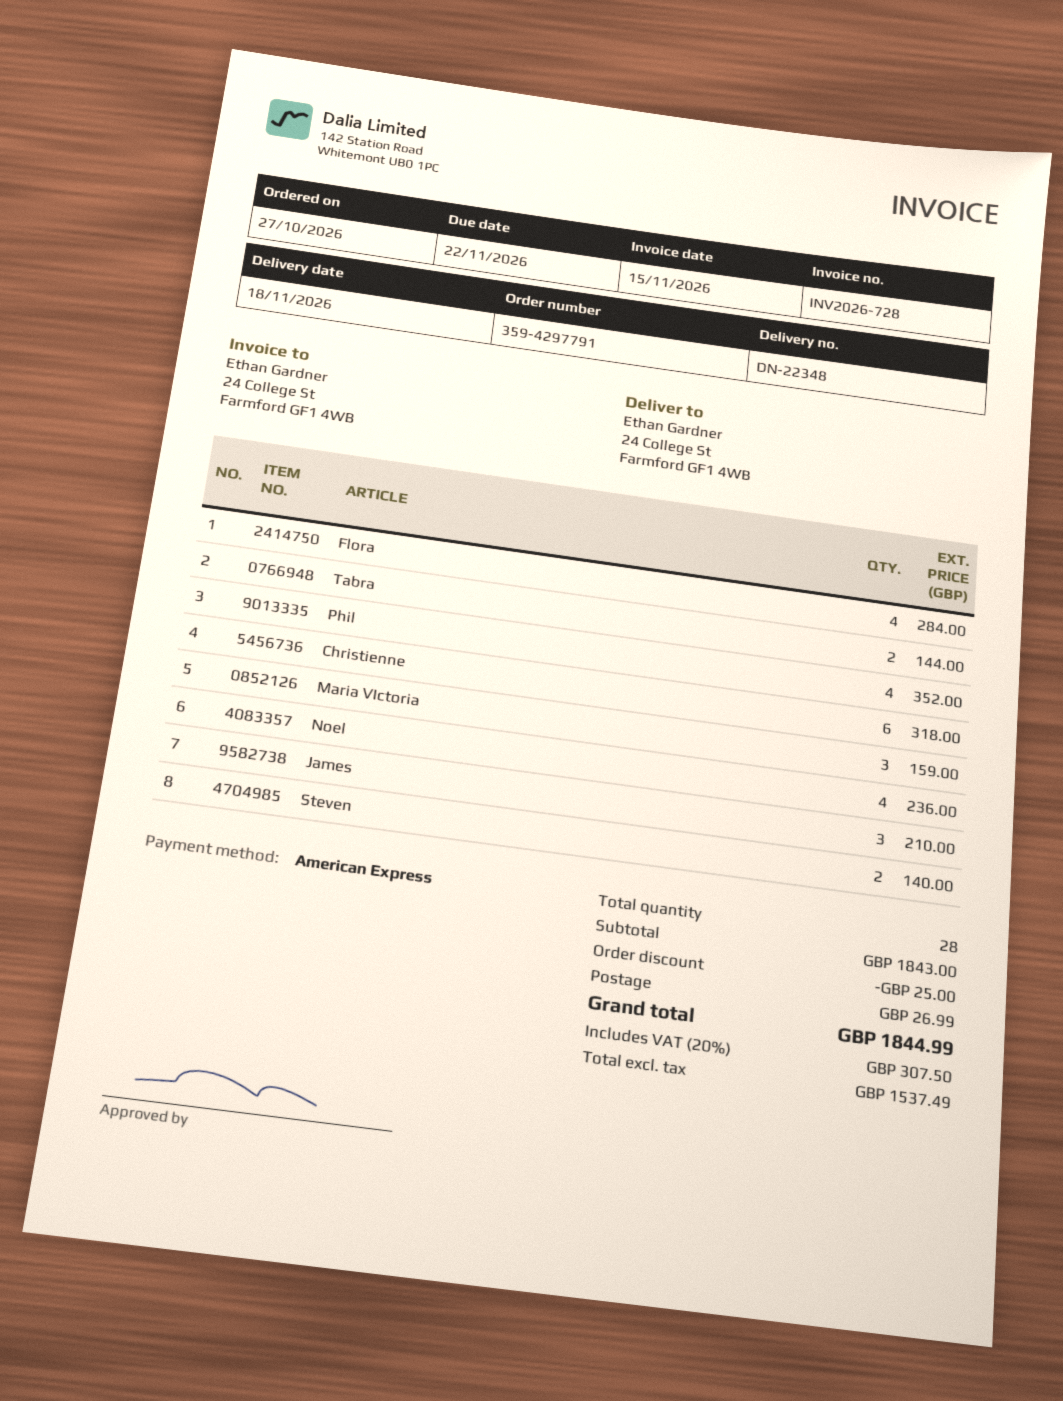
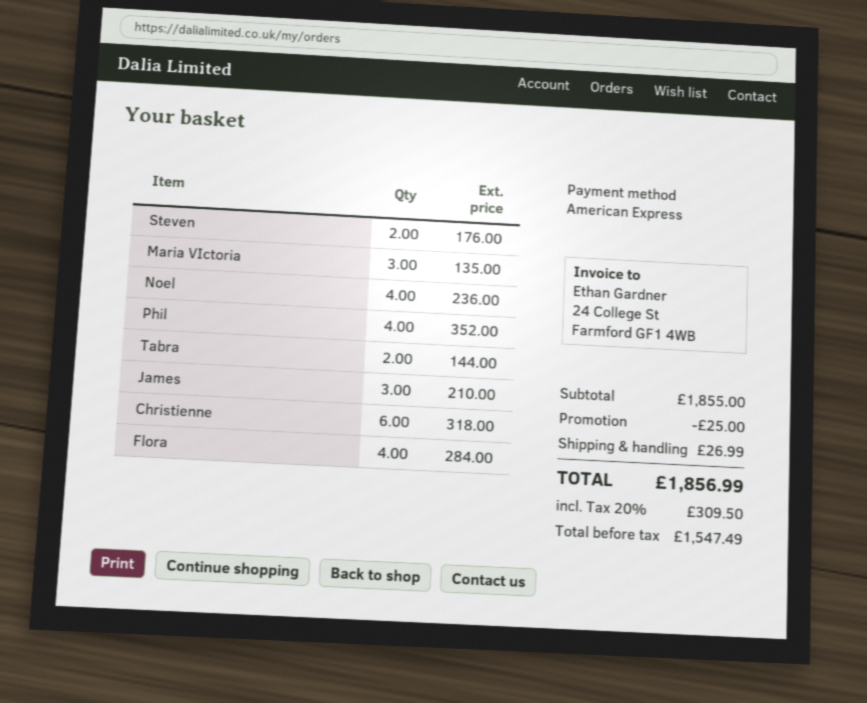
Maria VIctoria: 3 for 159.00 -> 3 for 135.00
Steven: 2 for 140.00 -> 2 for 176.00
subtotal: 1843.00 -> 1855.00
net: 1537.49 -> 1547.49
tax: 20% = 307.50 -> 20% = 309.50
total: 1844.99 -> 1856.99

